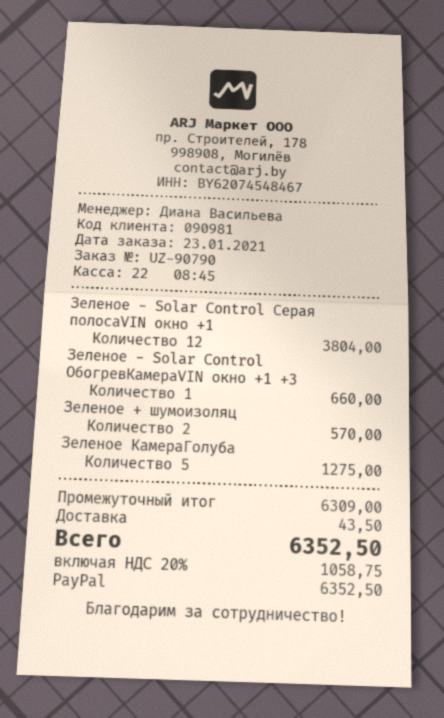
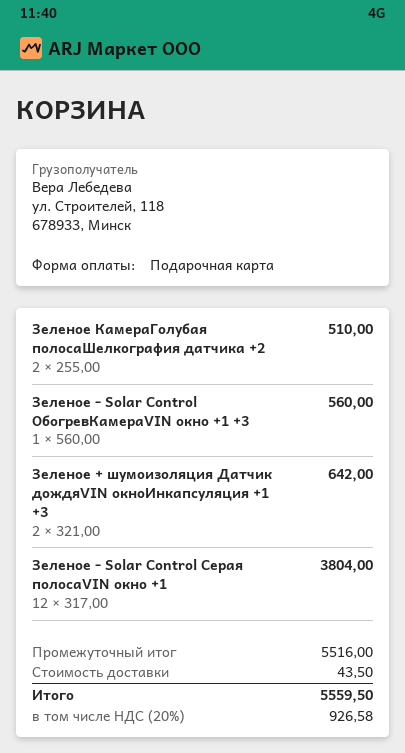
payment method: PayPal -> gift card
Зеленое - Solar Control ОбогревКамераVIN окно +1 +3: 1 for 660.00 -> 1 for 560.00
Зеленое + шумоизоляц: 2 for 570.00 -> 2 for 642.00
Зеленое КамераГолуба: 5 for 1275.00 -> 2 for 510.00
subtotal: 6309.00 -> 5516.00
tax: 20% = 1058.75 -> 20% = 926.58
total: 6352.50 -> 5559.50

